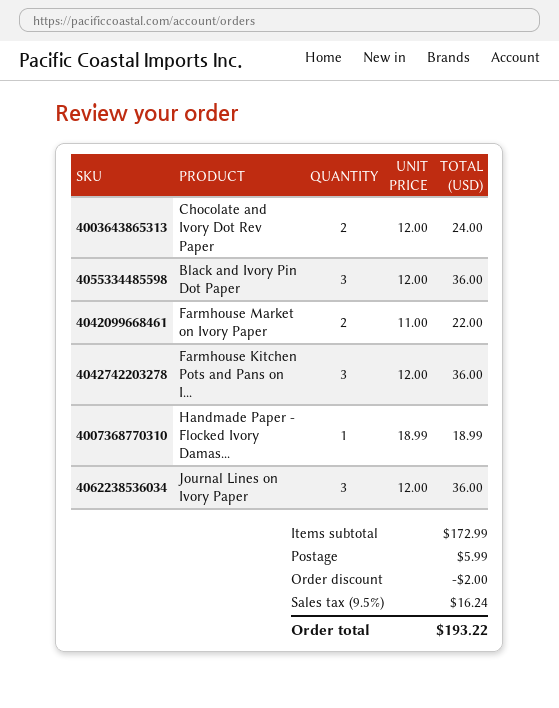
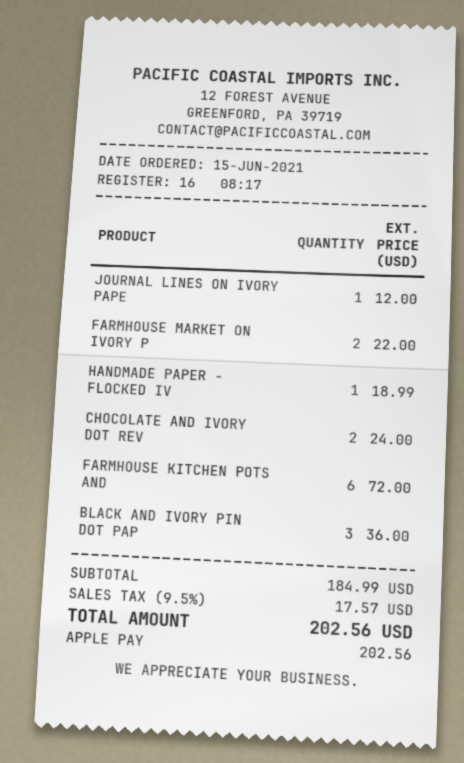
Farmhouse Kitchen Pots and Pans on I...: 3 for 36.00 -> 6 for 72.00
Journal Lines on Ivory Paper: 3 for 36.00 -> 1 for 12.00
subtotal: 172.99 -> 184.99
discount: 2.00 -> none
shipping: 5.99 -> none
tax: 9.5% = 16.24 -> 9.5% = 17.57
total: 193.22 -> 202.56

